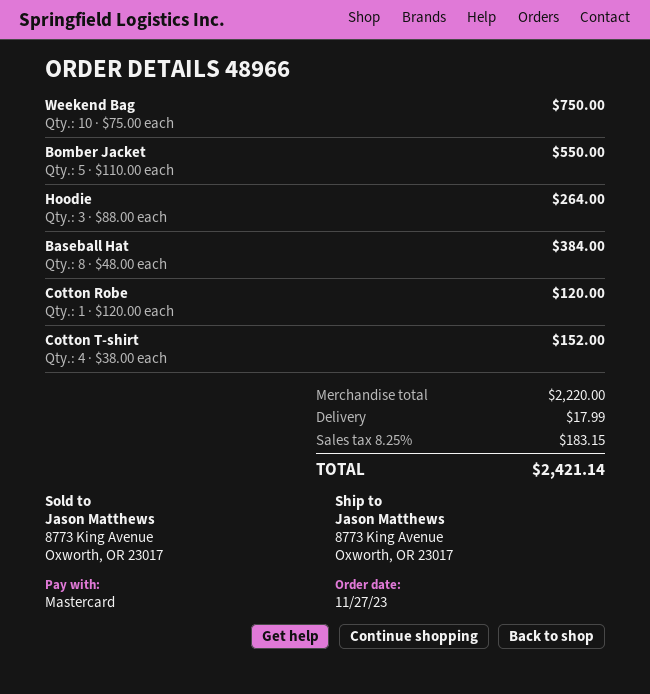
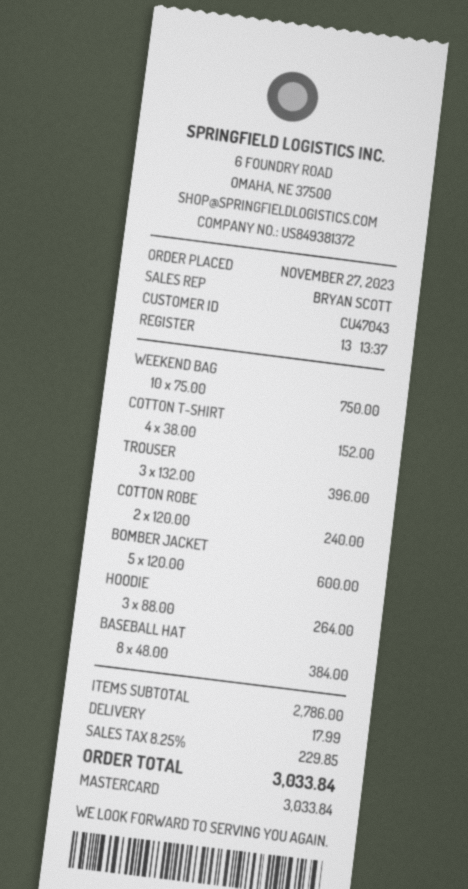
Bomber Jacket: 5 x 110.00 = 550.00 -> 5 x 120.00 = 600.00
Cotton Robe: 1 x 120.00 = 120.00 -> 2 x 120.00 = 240.00
TROUSER: none -> 3 x 132.00 = 396.00
subtotal: 2220.00 -> 2786.00
tax: 8.25% = 183.15 -> 8.25% = 229.85
total: 2421.14 -> 3033.84

